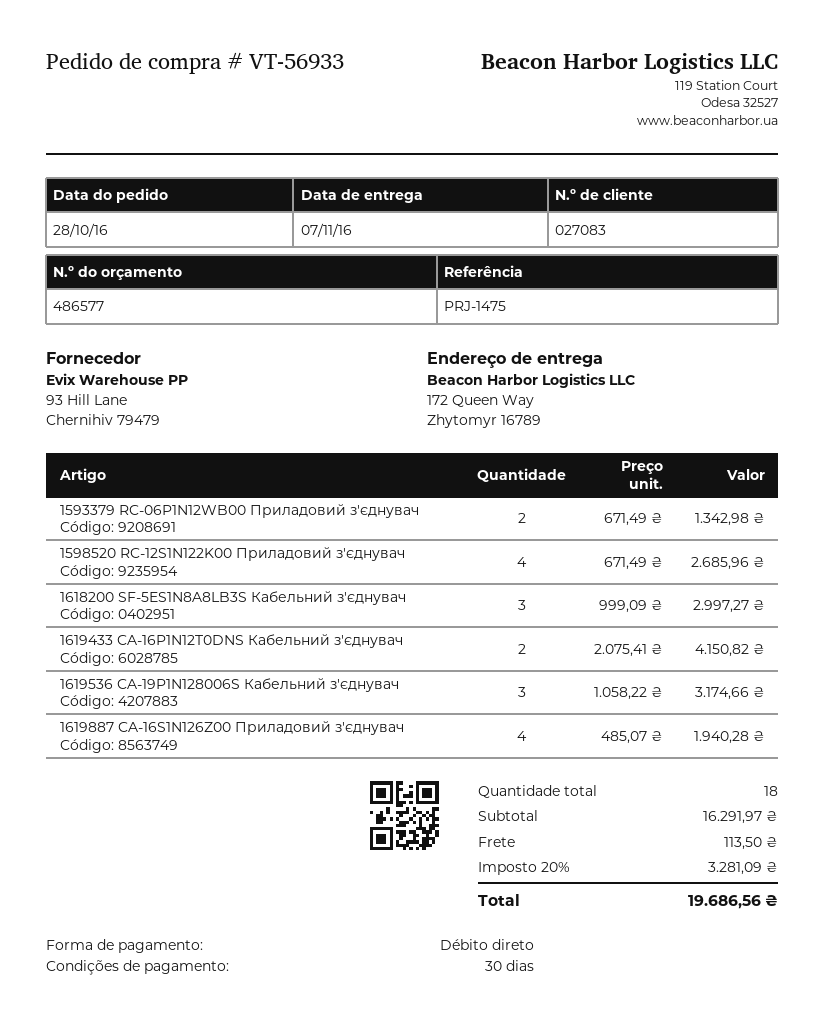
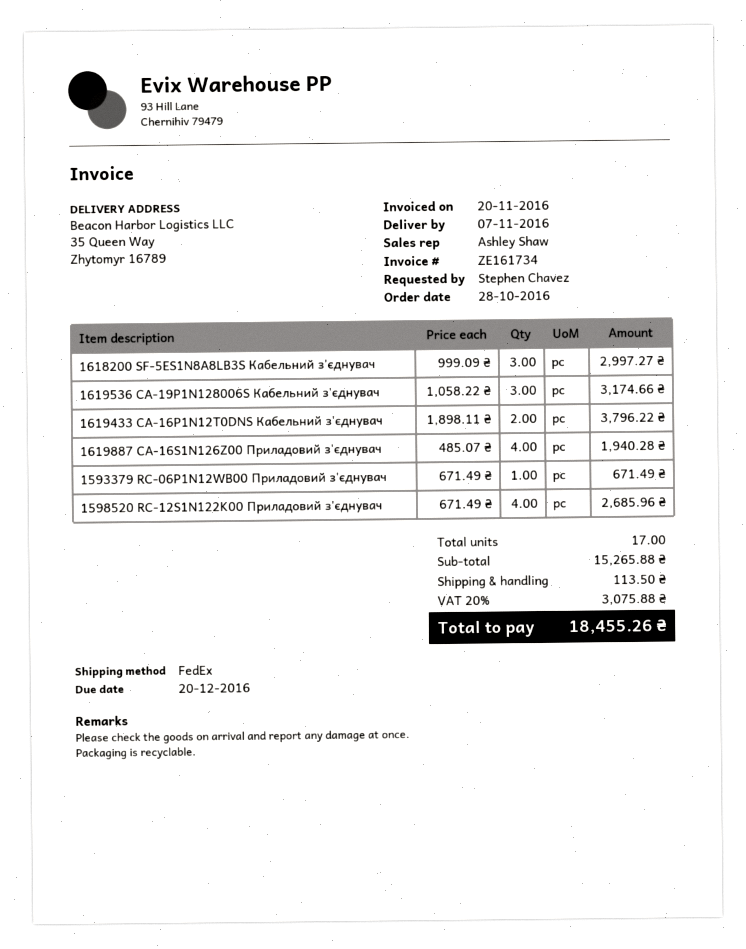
ship to: 172 Queen Way, Zhytomyr 16789 -> 35 Queen Way, Zhytomyr 16789
1593379 RC-06P1N12WB00 Приладовий з'єднувач: 2 x 671.49 = 1342.98 -> 1 x 671.49 = 671.49
1619433 CA-16P1N12T0DNS Кабельний з'єднувач: 2 x 2075.41 = 4150.82 -> 2 x 1898.11 = 3796.22
total quantity: 18 -> 17
subtotal: 16291.97 -> 15265.88
tax: 20% = 3281.09 -> 20% = 3075.88
total: 19686.56 -> 18455.26

